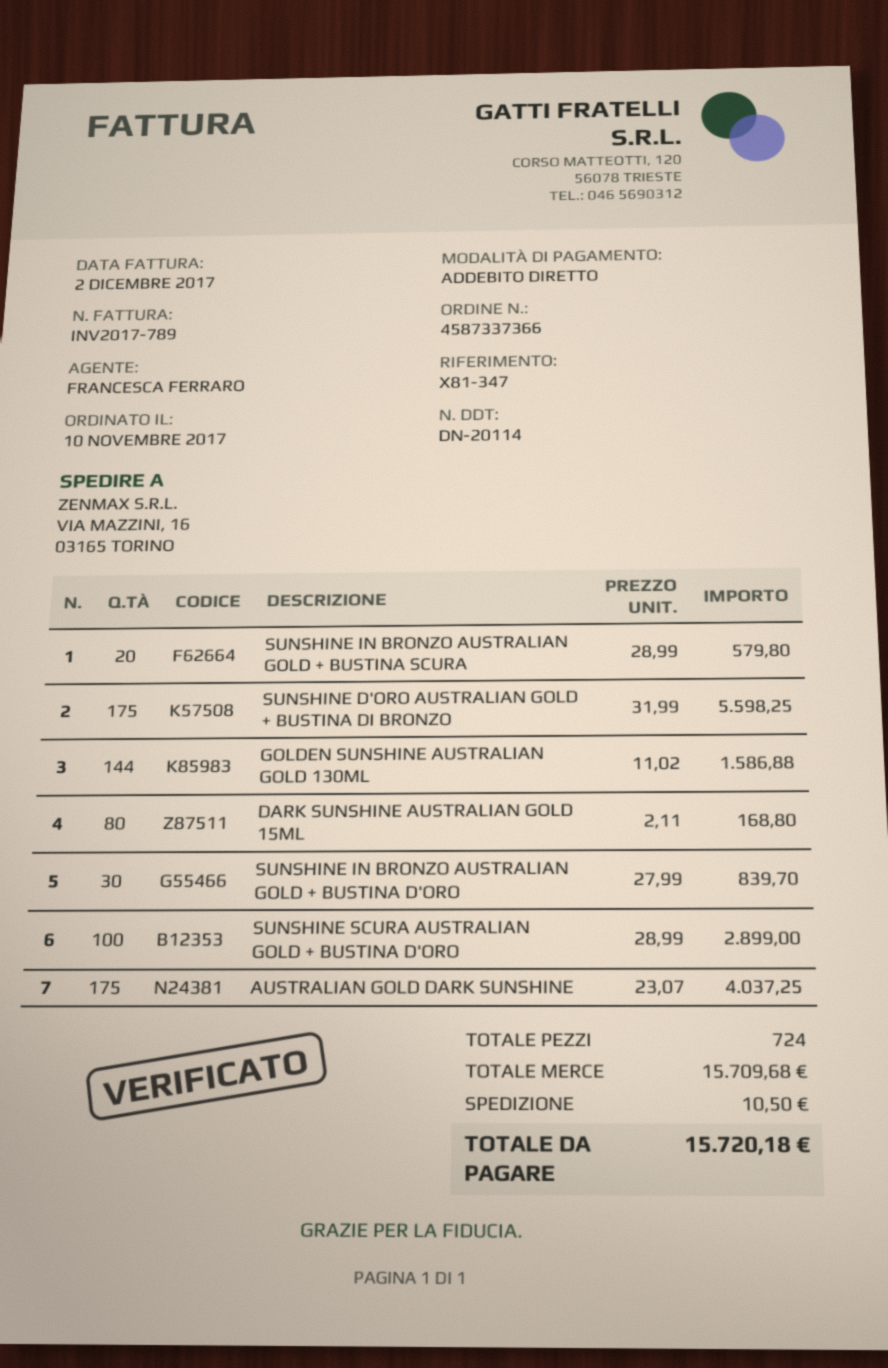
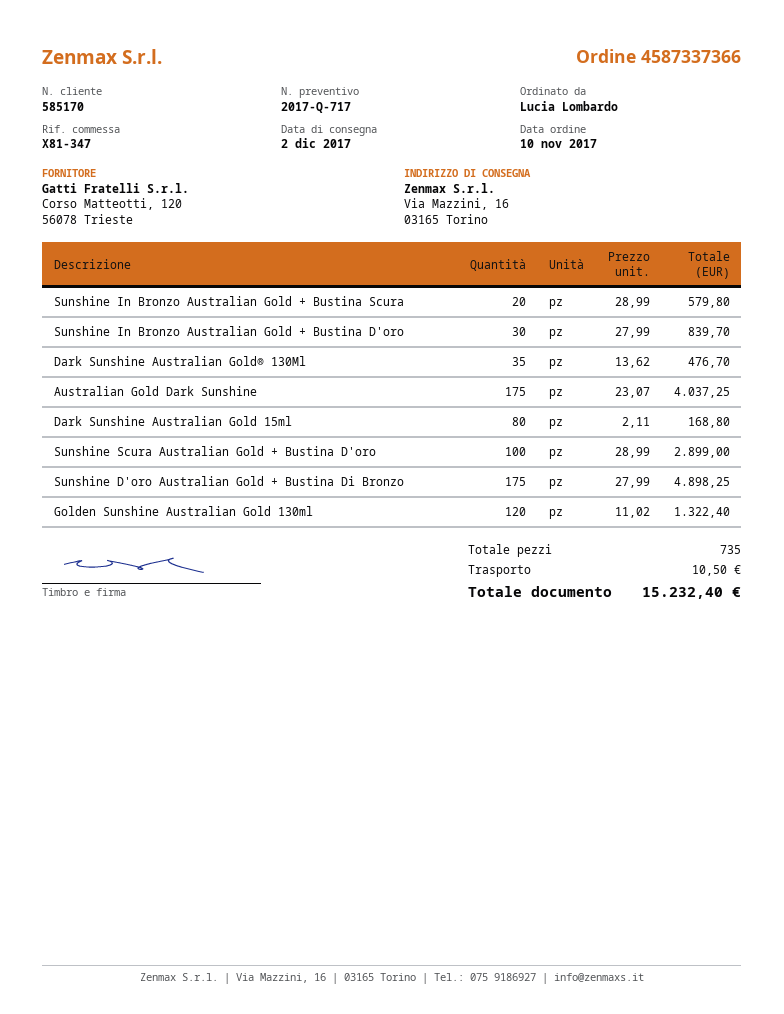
SUNSHINE D'ORO AUSTRALIAN GOLD + BUSTINA DI BRONZO: 175 x 31.99 = 5598.25 -> 175 x 27.99 = 4898.25
GOLDEN SUNSHINE AUSTRALIAN GOLD 130ML: 144 x 11.02 = 1586.88 -> 120 x 11.02 = 1322.40
Dark Sunshine Australian Gold® 130Ml: none -> 35 x 13.62 = 476.70
total quantity: 724 -> 735
total: 15720.18 -> 15232.40

